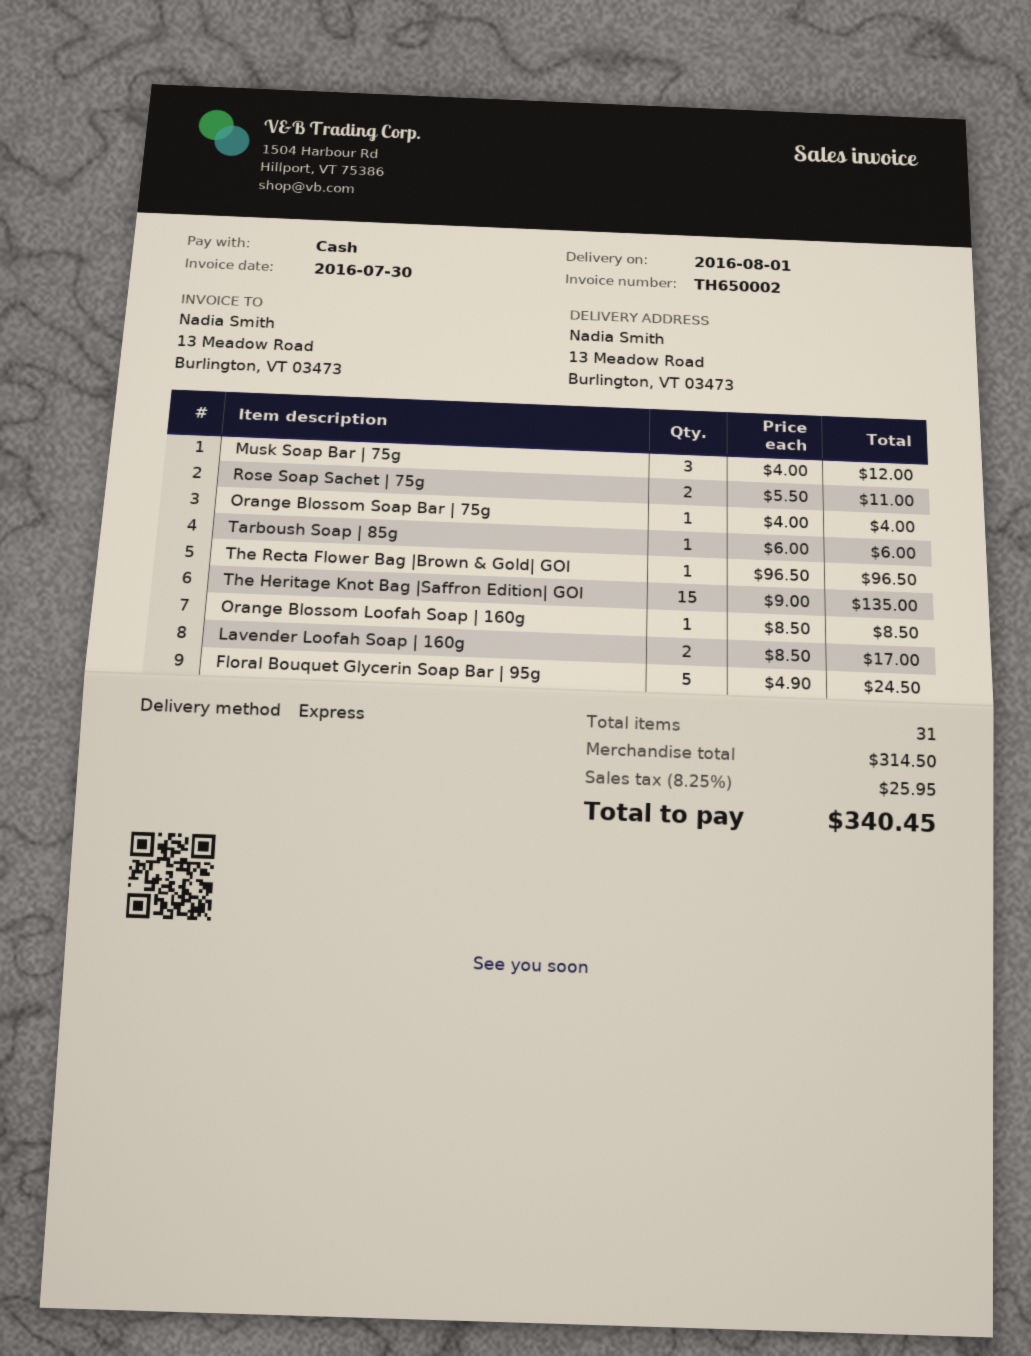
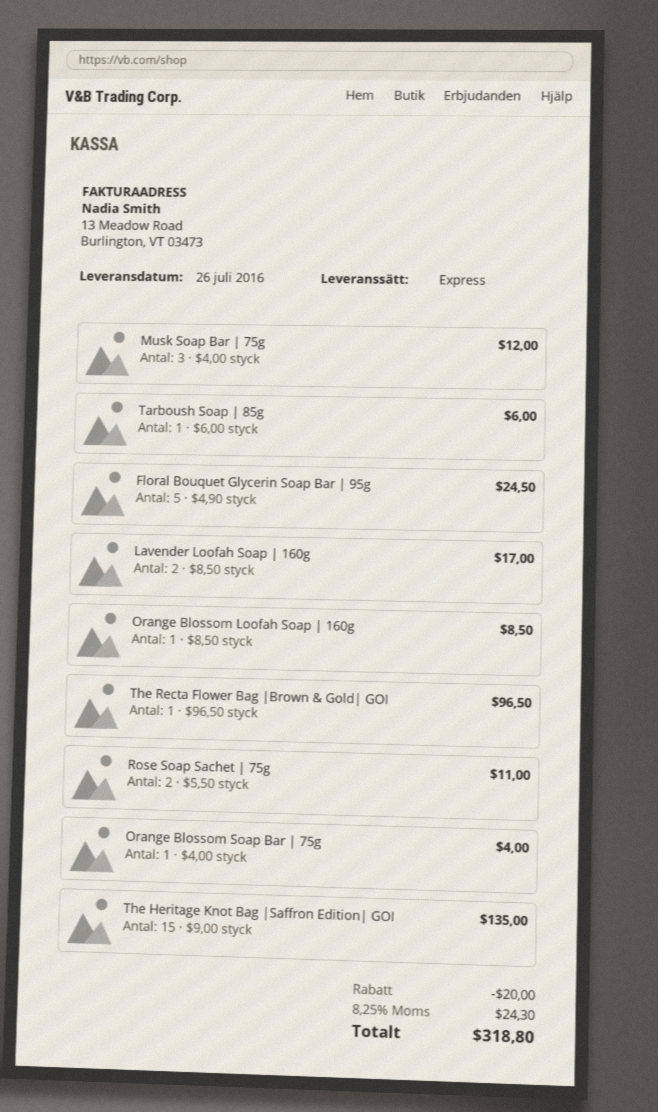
delivery date: 2016-08-01 -> 2016-07-26
discount: none -> 20.00
tax: 8.25% = 25.95 -> 8.25% = 24.30
total: 340.45 -> 318.80

